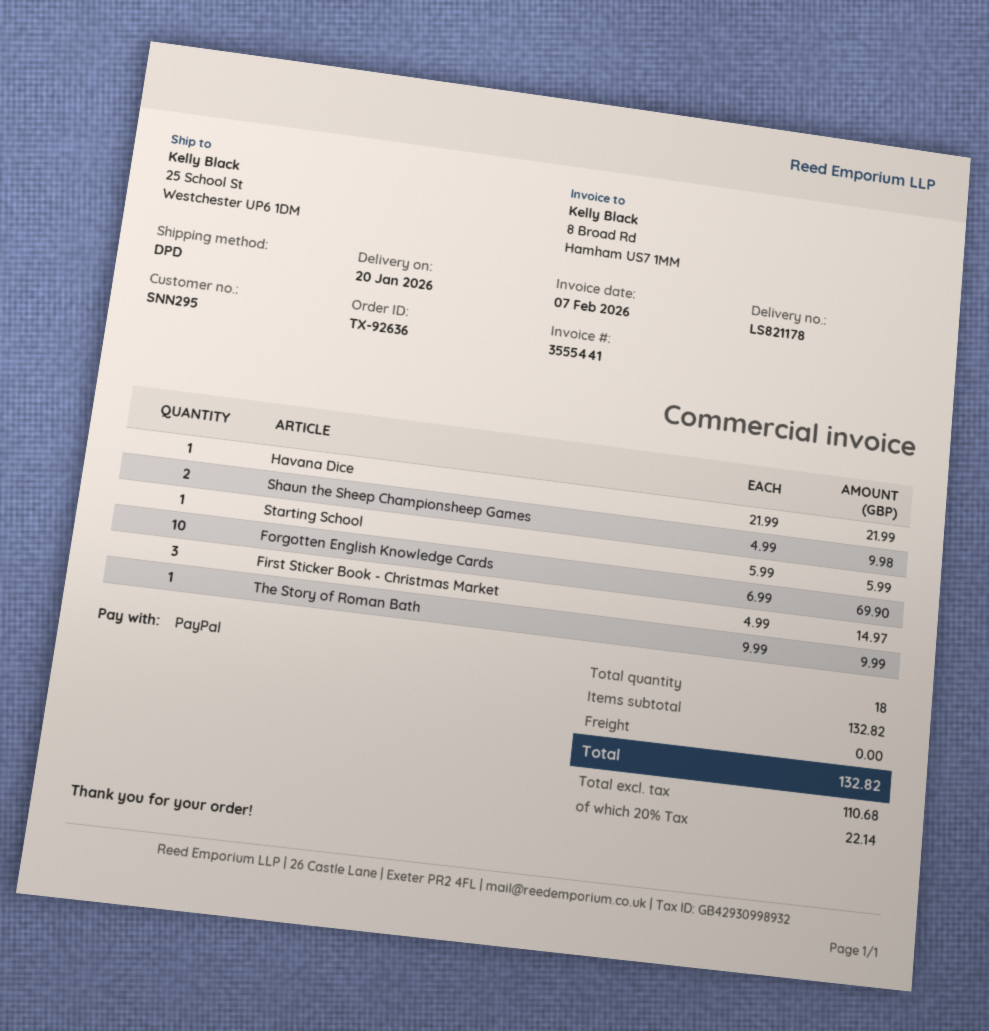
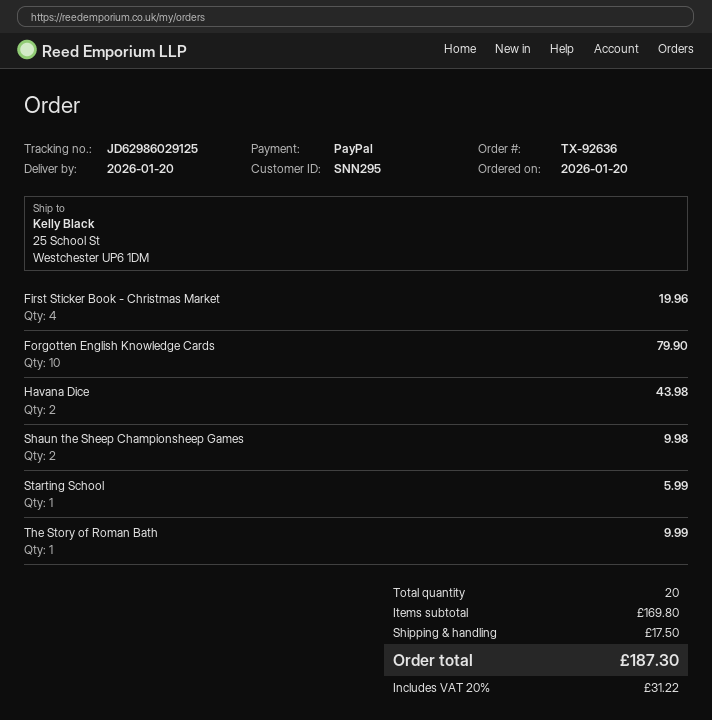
Havana Dice: 1 for 21.99 -> 2 for 43.98
Forgotten English Knowledge Cards: 10 for 69.90 -> 10 for 79.90
First Sticker Book - Christmas Market: 3 for 14.97 -> 4 for 19.96
total quantity: 18 -> 20
subtotal: 132.82 -> 169.80
shipping: 0.00 -> 17.50
tax: 20% = 22.14 -> 20% = 31.22
total: 132.82 -> 187.30

